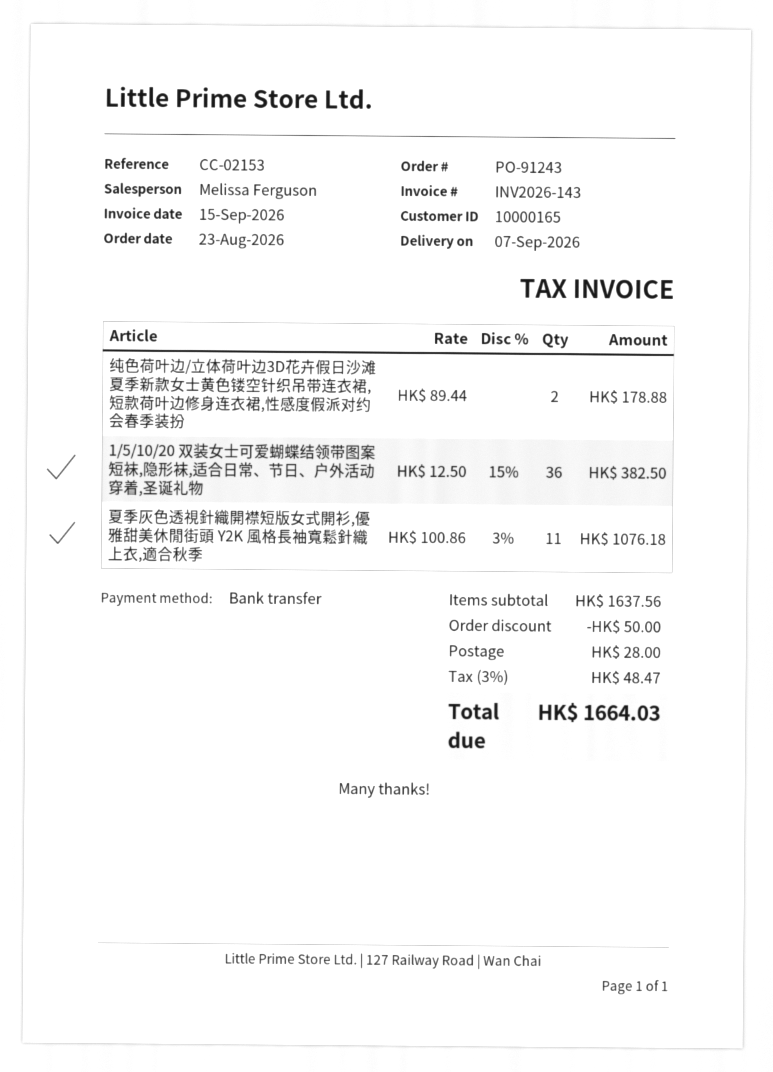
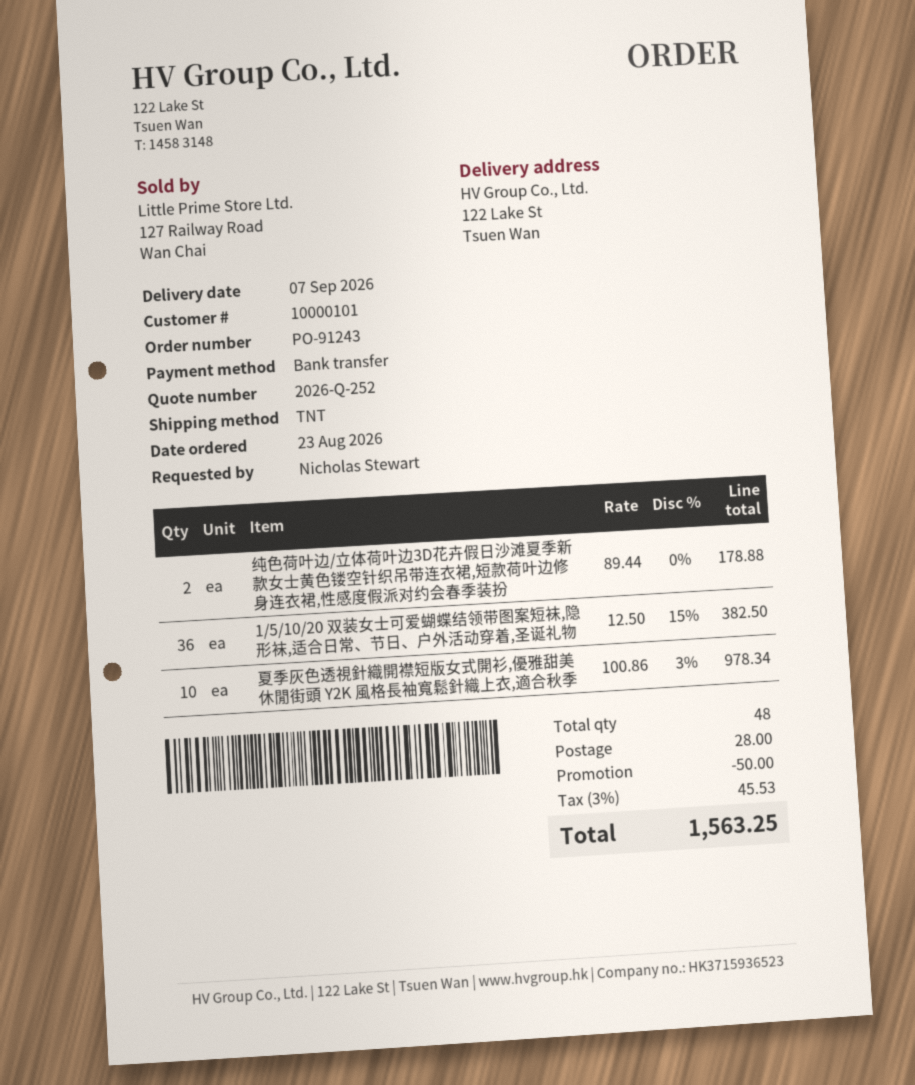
customer number: 10000165 -> 10000101
夏季灰色透視針織開襟短版女式開衫,優雅甜美休閒街頭 Y2K 風格長袖寬鬆針織上衣,適合秋季: 11 x 100.86 - 3% = 1076.18 -> 10 x 100.86 - 3% = 978.34
tax: 3% = 48.47 -> 3% = 45.53
total: 1664.03 -> 1563.25

